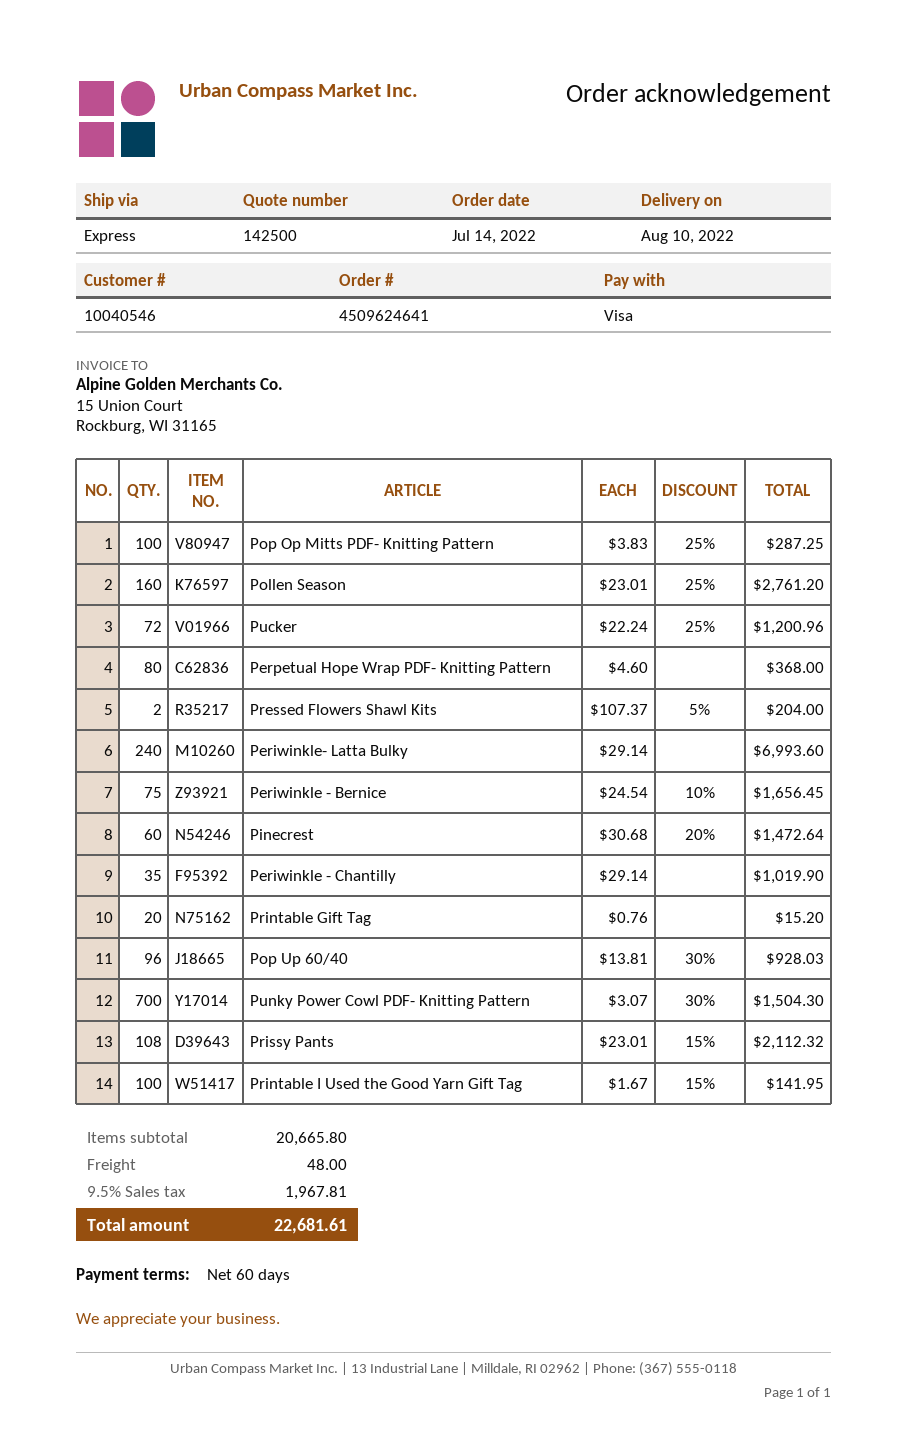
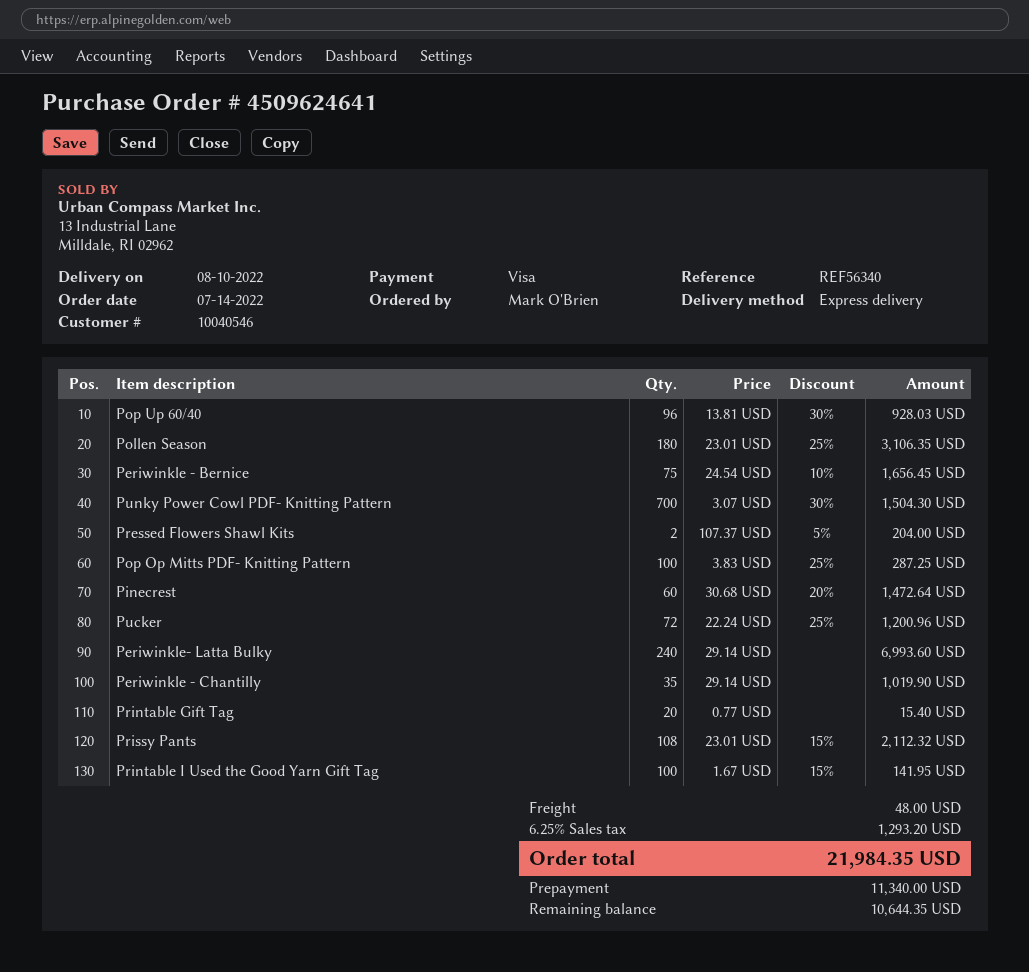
Pollen Season: 160 x 23.01 - 25% = 2761.20 -> 180 x 23.01 - 25% = 3106.35
Perpetual Hope Wrap PDF- Knitting Pattern: 80 x 4.60 = 368.00 -> none
Printable Gift Tag: 20 x 0.76 = 15.20 -> 20 x 0.77 = 15.40
tax: 9.5% = 1967.81 -> 6.25% = 1293.20
total: 22681.61 -> 21984.35

